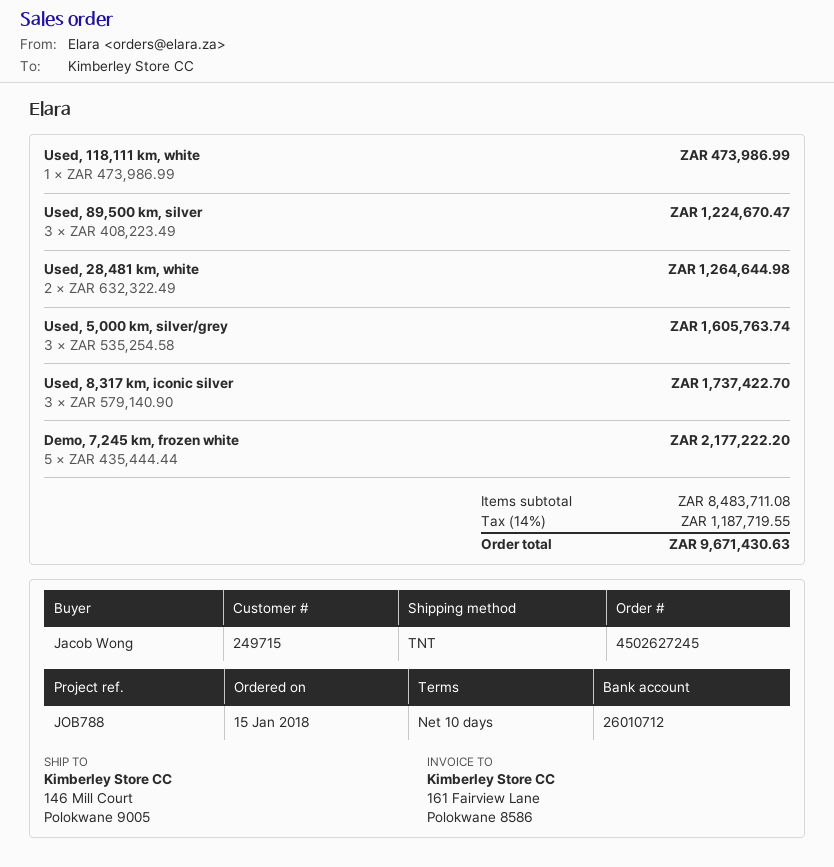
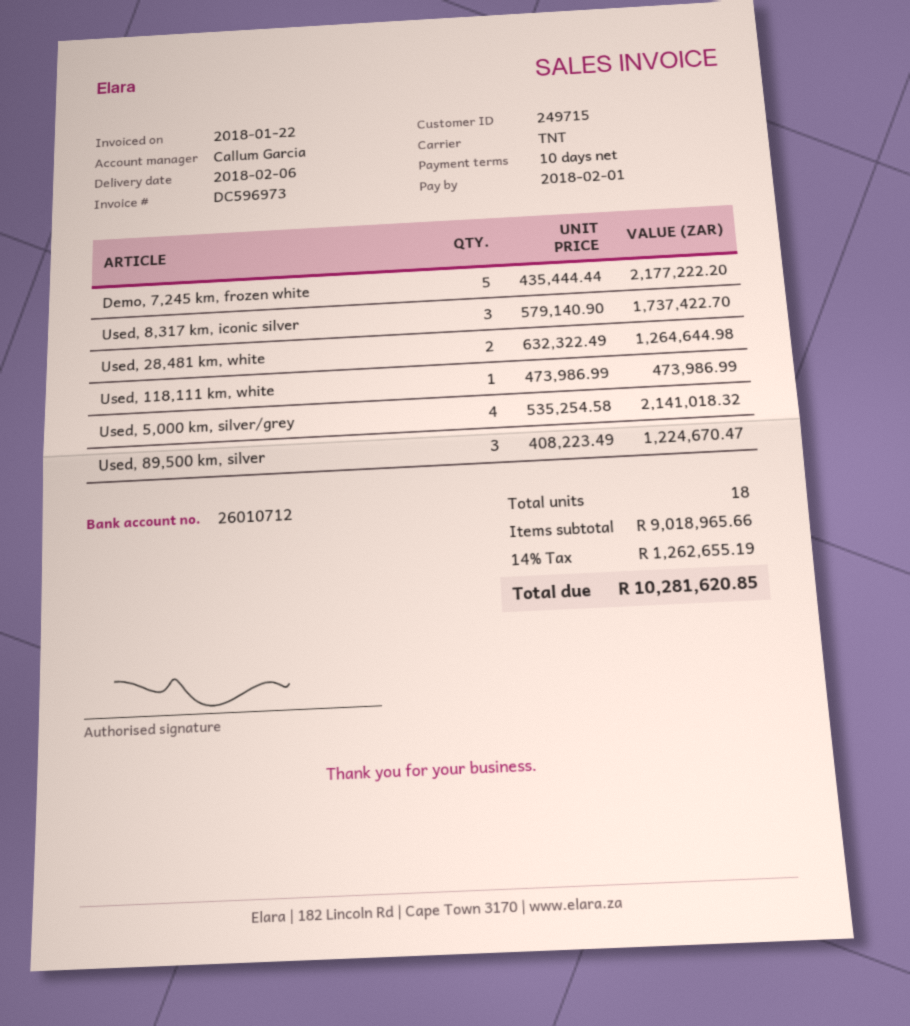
Used, 5,000 km, silver/grey: 3 x 535254.58 = 1605763.74 -> 4 x 535254.58 = 2141018.32
subtotal: 8483711.08 -> 9018965.66
tax: 14% = 1187719.55 -> 14% = 1262655.19
total: 9671430.63 -> 10281620.85

